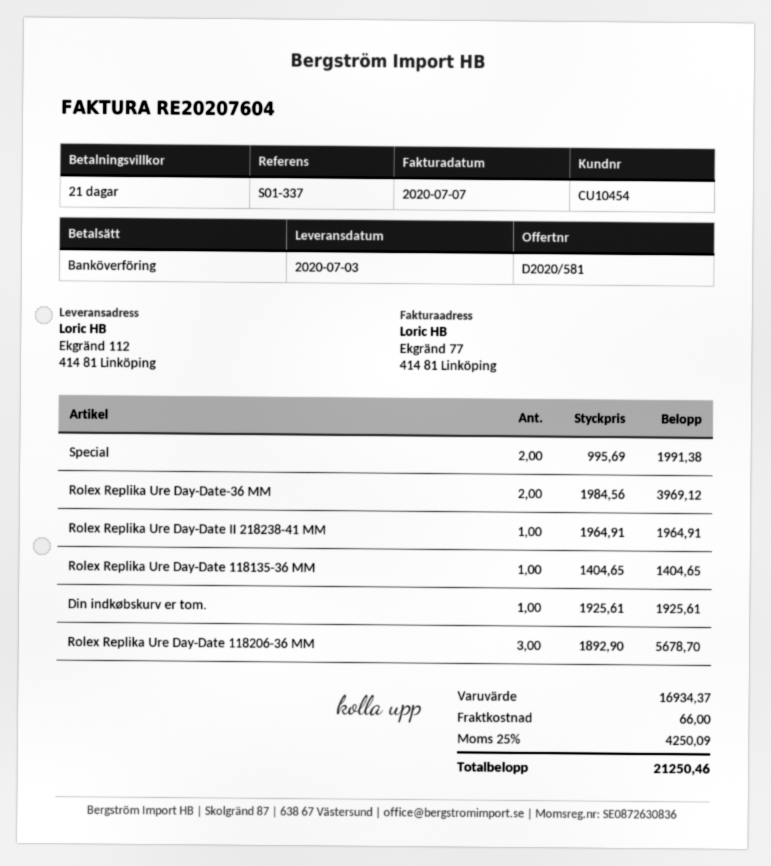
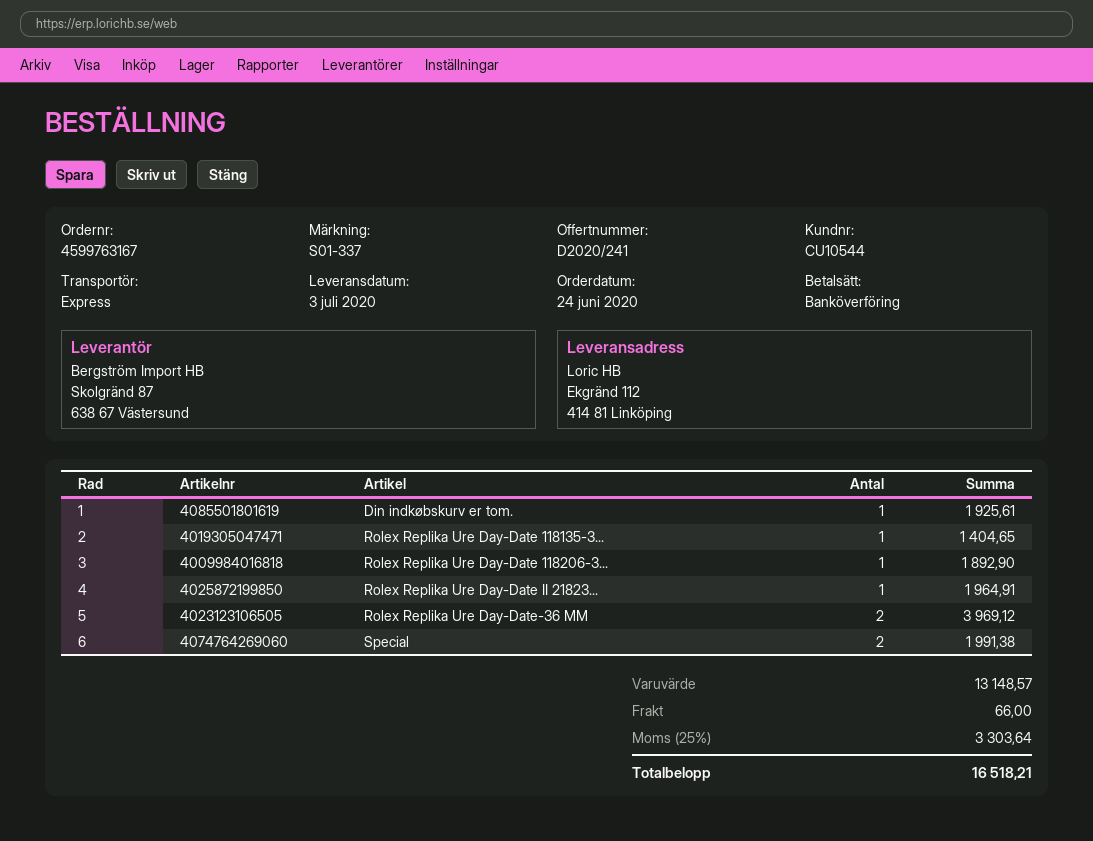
quote number: D2020/581 -> D2020/241
customer number: CU10454 -> CU10544
Rolex Replika Ure Day-Date 118206-36 MM: 3 for 5678.70 -> 1 for 1892.90
subtotal: 16934.37 -> 13148.57
tax: 25% = 4250.09 -> 25% = 3303.64
total: 21250.46 -> 16518.21

